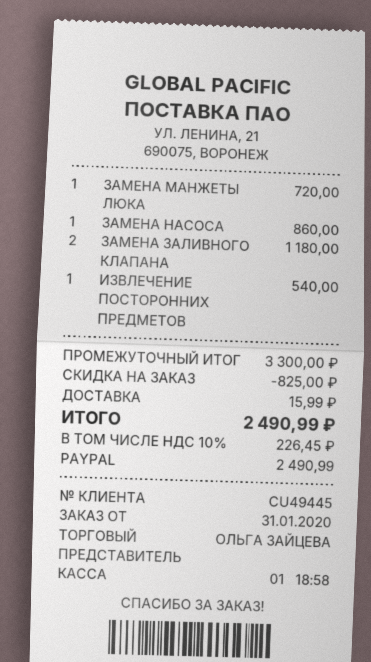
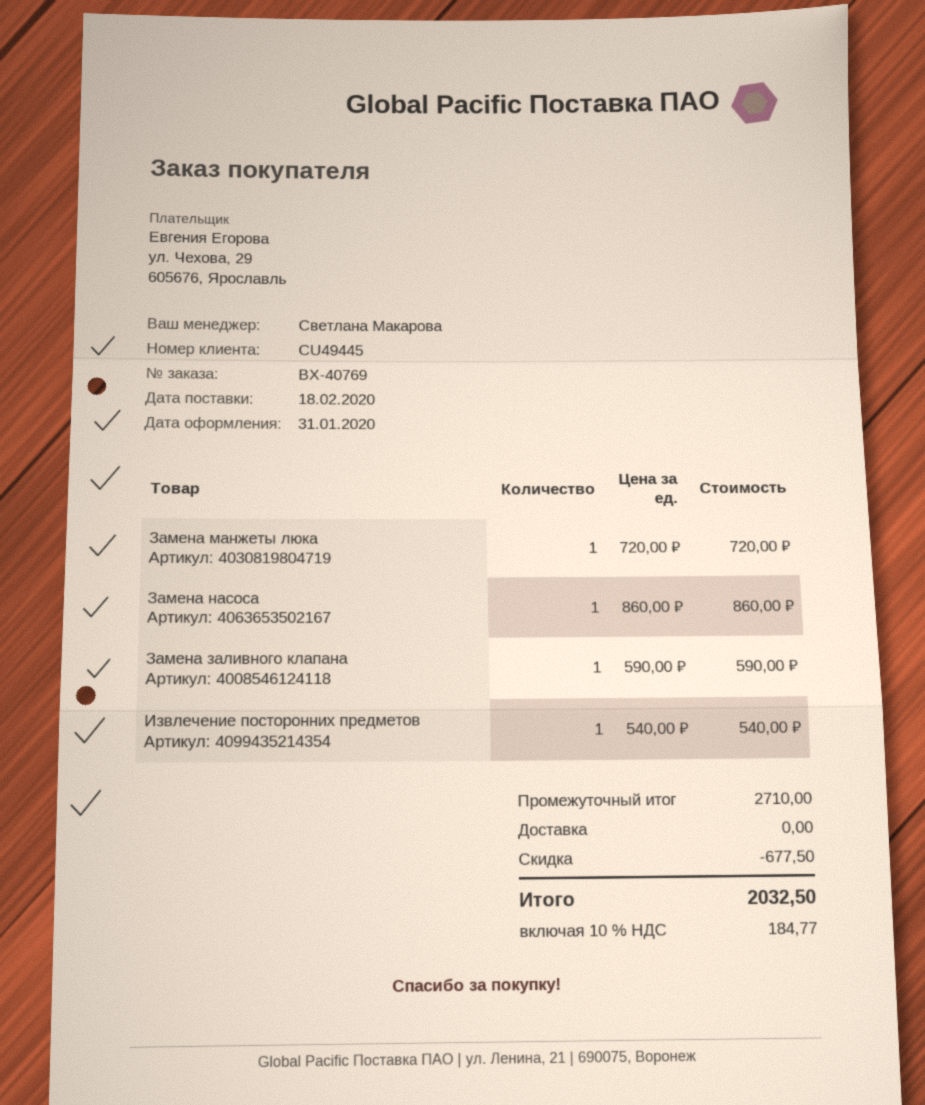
sales rep: ОЛЬГА ЗАЙЦЕВА -> Светлана Макарова
ЗАМЕНА ЗАЛИВНОГО КЛАПАНА: 2 for 1180.00 -> 1 for 590.00
subtotal: 3300.00 -> 2710.00
discount: 825.00 -> 677.50
shipping: 15.99 -> 0.00
tax: 10% = 226.45 -> 10% = 184.77
total: 2490.99 -> 2032.50

